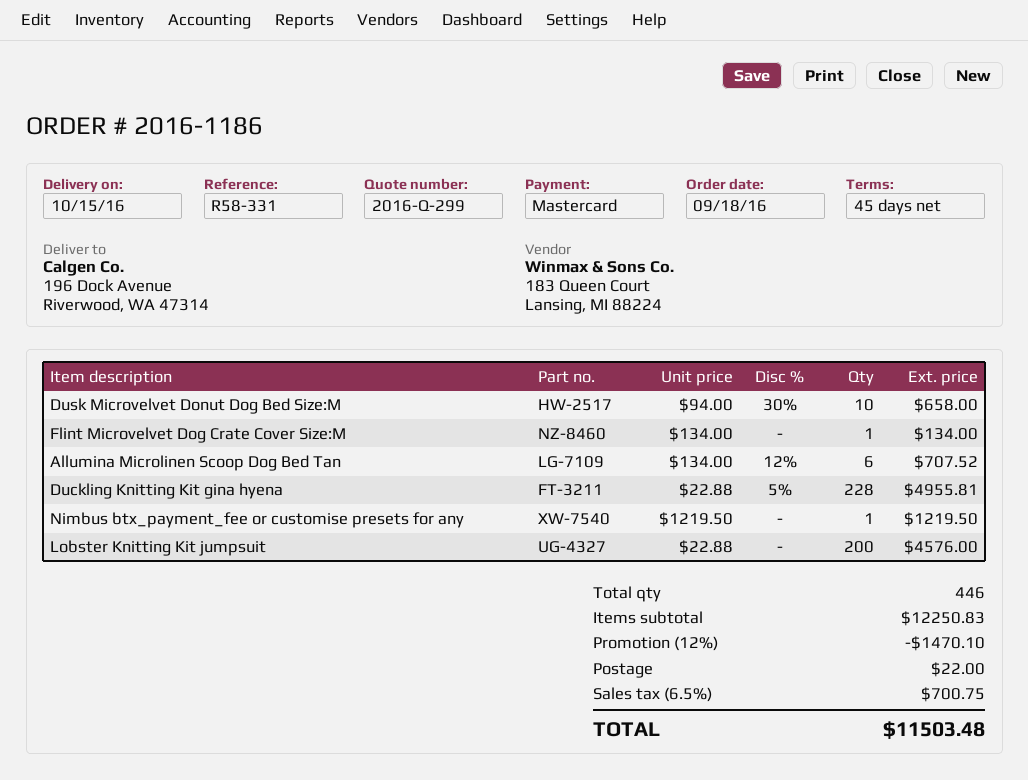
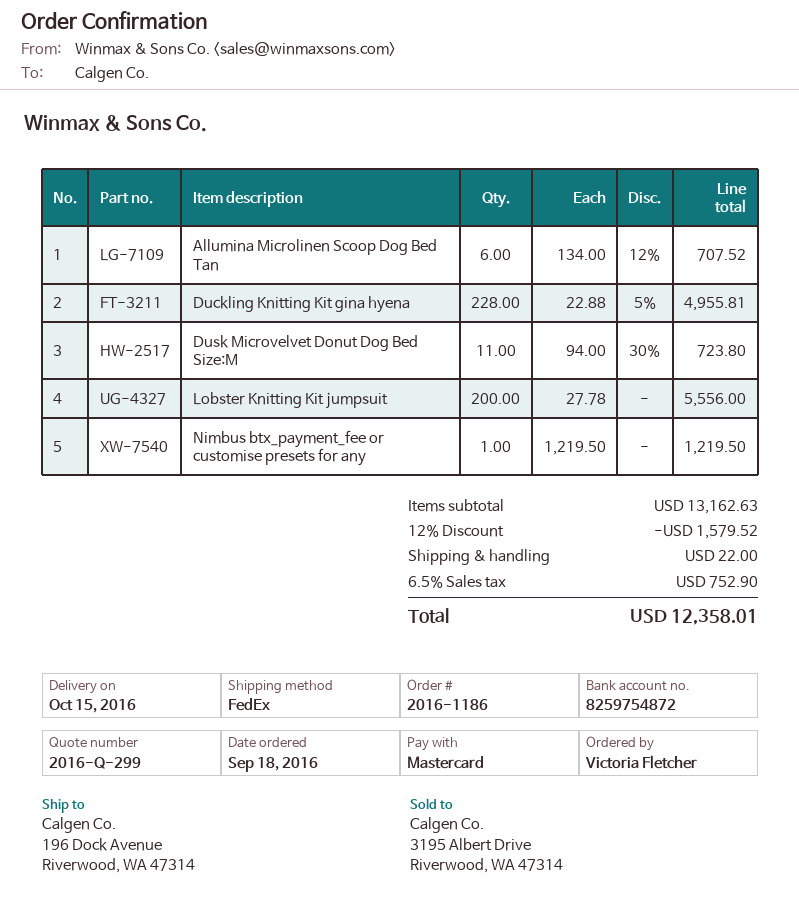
Dusk Microvelvet Donut Dog Bed Size:M: 10 x 94.00 - 30% = 658.00 -> 11 x 94.00 - 30% = 723.80
Flint Microvelvet Dog Crate Cover Size:M: 1 x 134.00 = 134.00 -> none
Lobster Knitting Kit jumpsuit: 200 x 22.88 = 4576.00 -> 200 x 27.78 = 5556.00
subtotal: 12250.83 -> 13162.63
discount: 12% = 1470.10 -> 12% = 1579.52
tax: 6.5% = 700.75 -> 6.5% = 752.90
total: 11503.48 -> 12358.01

